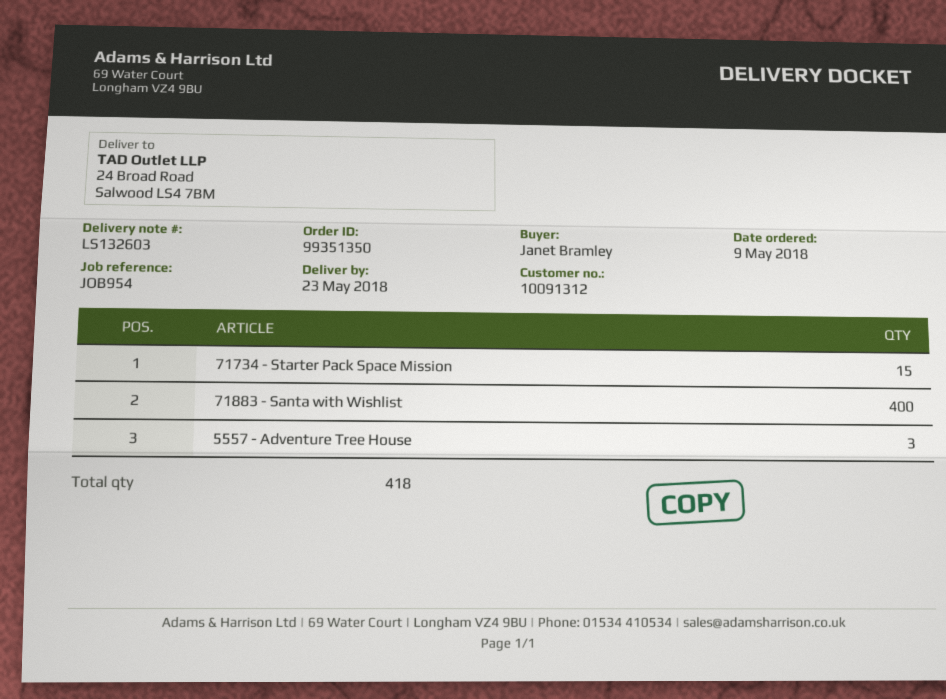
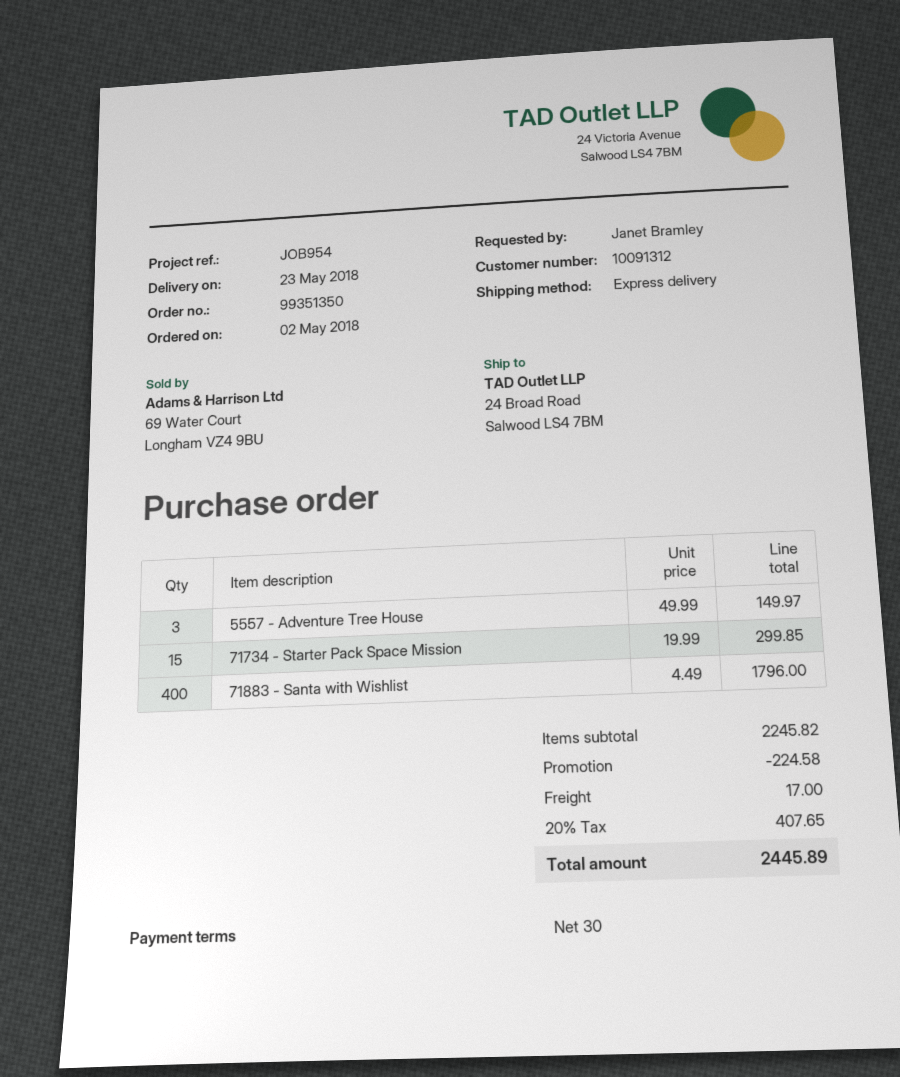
order date: 2018-05-09 -> 2018-05-02

